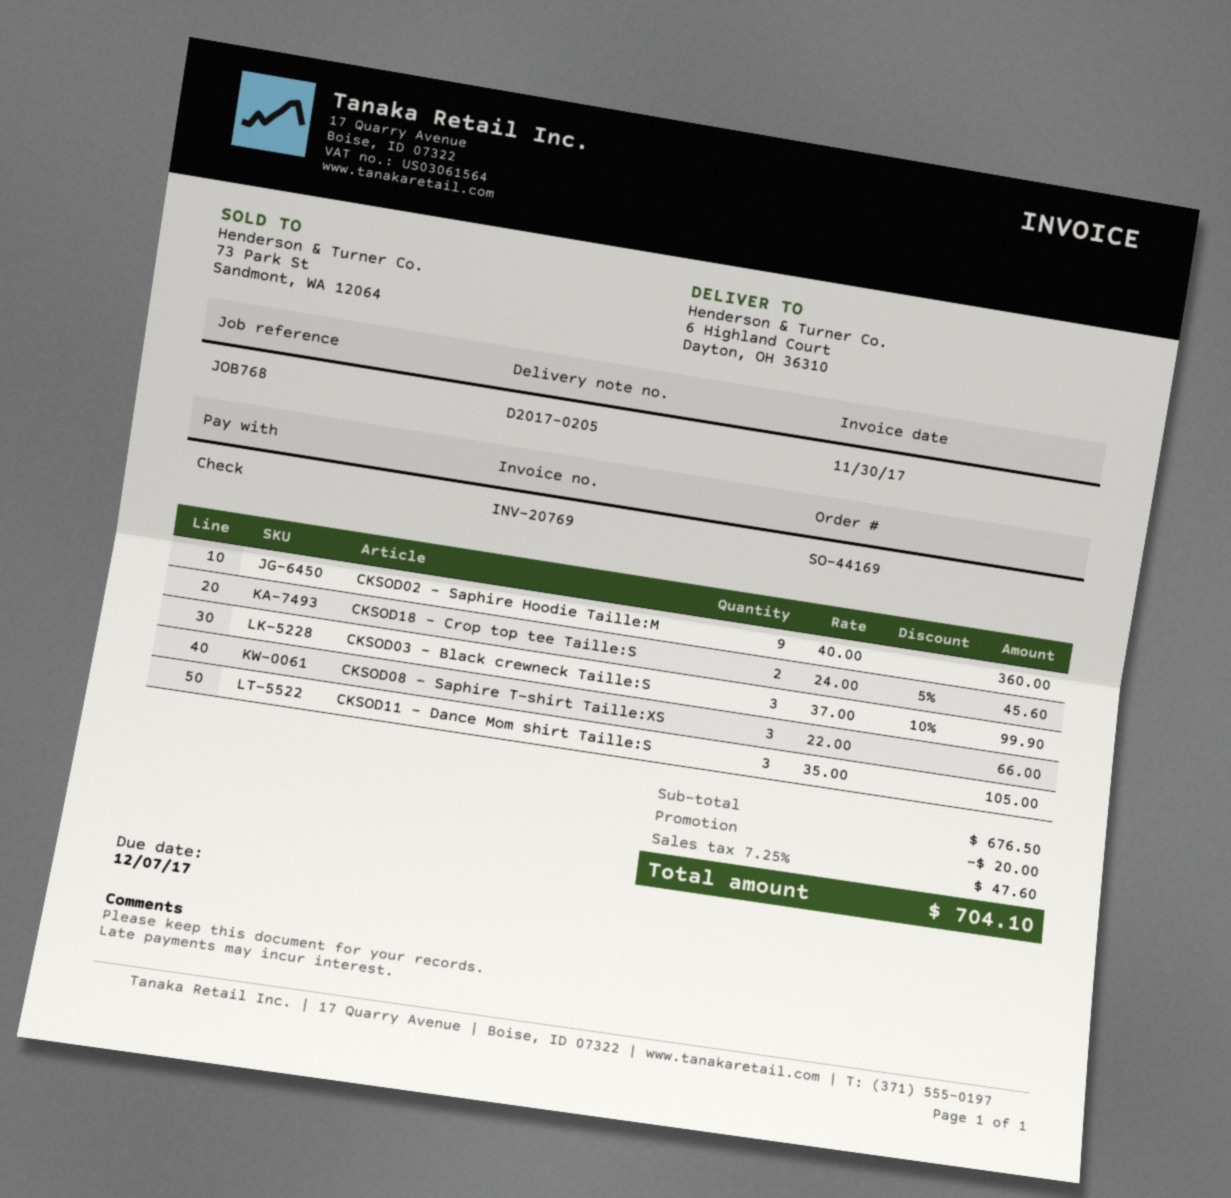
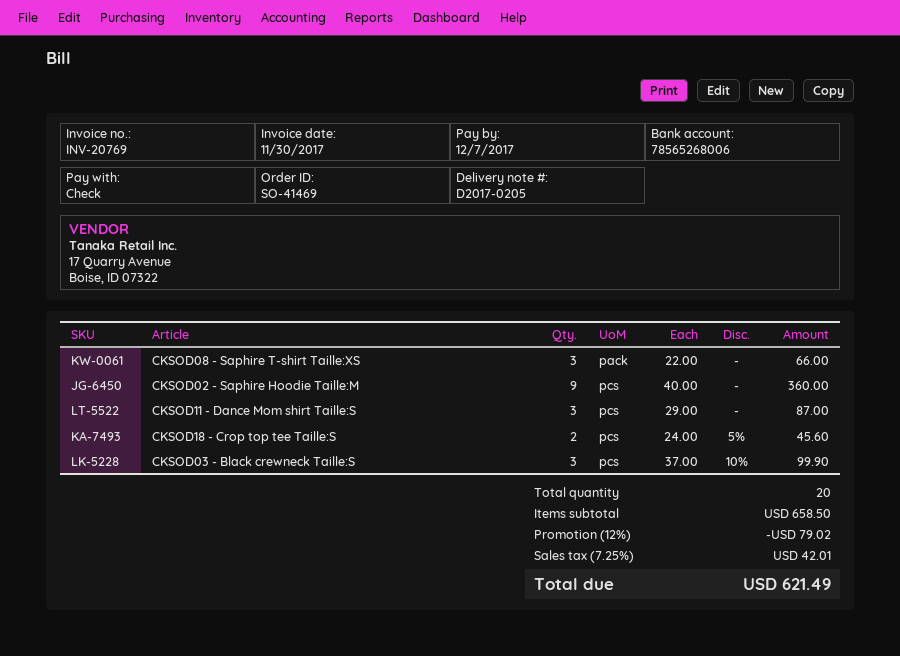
order number: SO-44169 -> SO-41469
CKSOD11 - Dance Mom shirt Taille:S: 3 x 35.00 = 105.00 -> 3 x 29.00 = 87.00
subtotal: 676.50 -> 658.50
discount: 20.00 -> 79.02
tax: 7.25% = 47.60 -> 7.25% = 42.01
total: 704.10 -> 621.49

